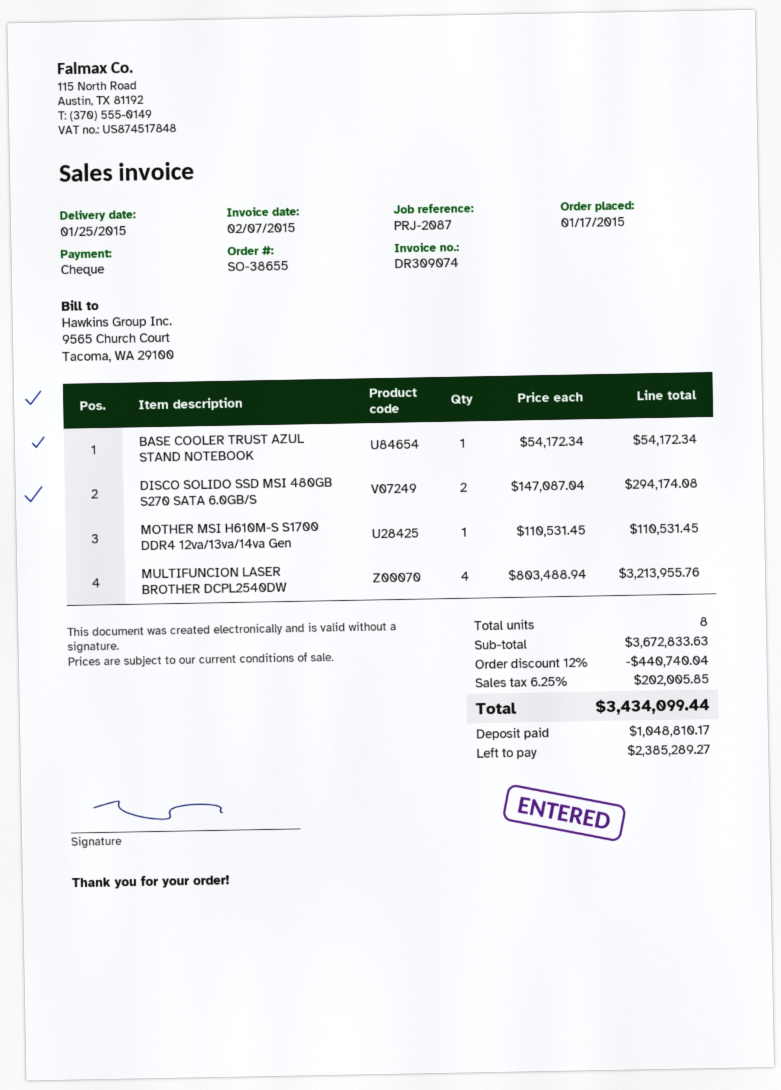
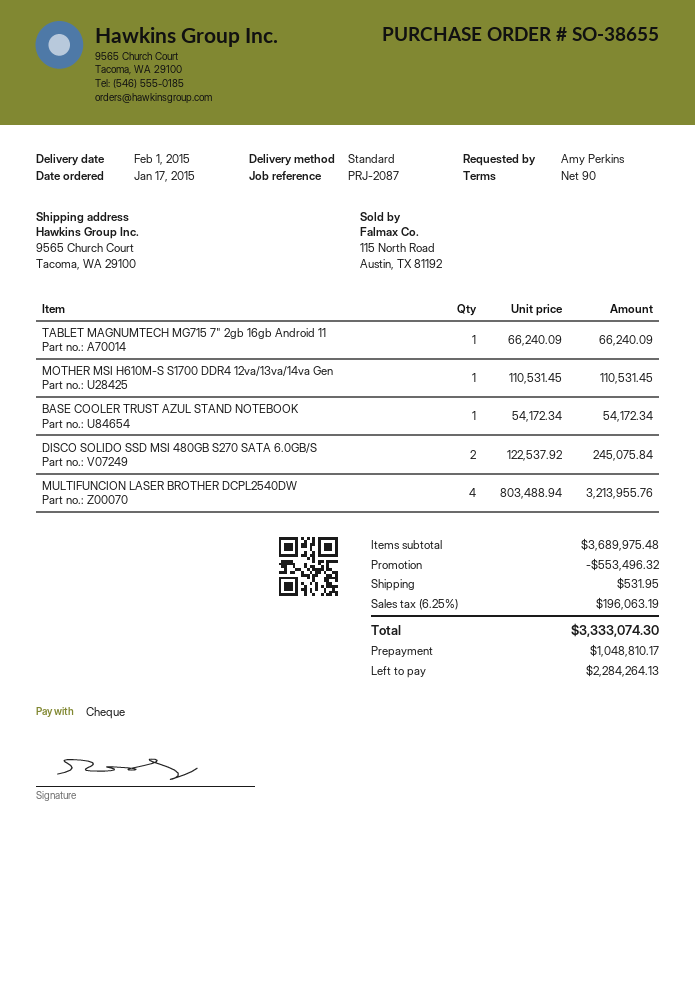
delivery date: 2015-01-25 -> 2015-02-01
DISCO SOLIDO SSD MSI 480GB S270 SATA 6.0GB/S: 2 x 147087.04 = 294174.08 -> 2 x 122537.92 = 245075.84
TABLET MAGNUMTECH MG715 7" 2gb 16gb Android 11: none -> 1 x 66240.09 = 66240.09
subtotal: 3672833.63 -> 3689975.48
discount: 440740.04 -> 553496.32
shipping: none -> 531.95
tax: 6.25% = 202005.85 -> 6.25% = 196063.19
total: 3434099.44 -> 3333074.30
balance: 2385289.27 -> 2284264.13

